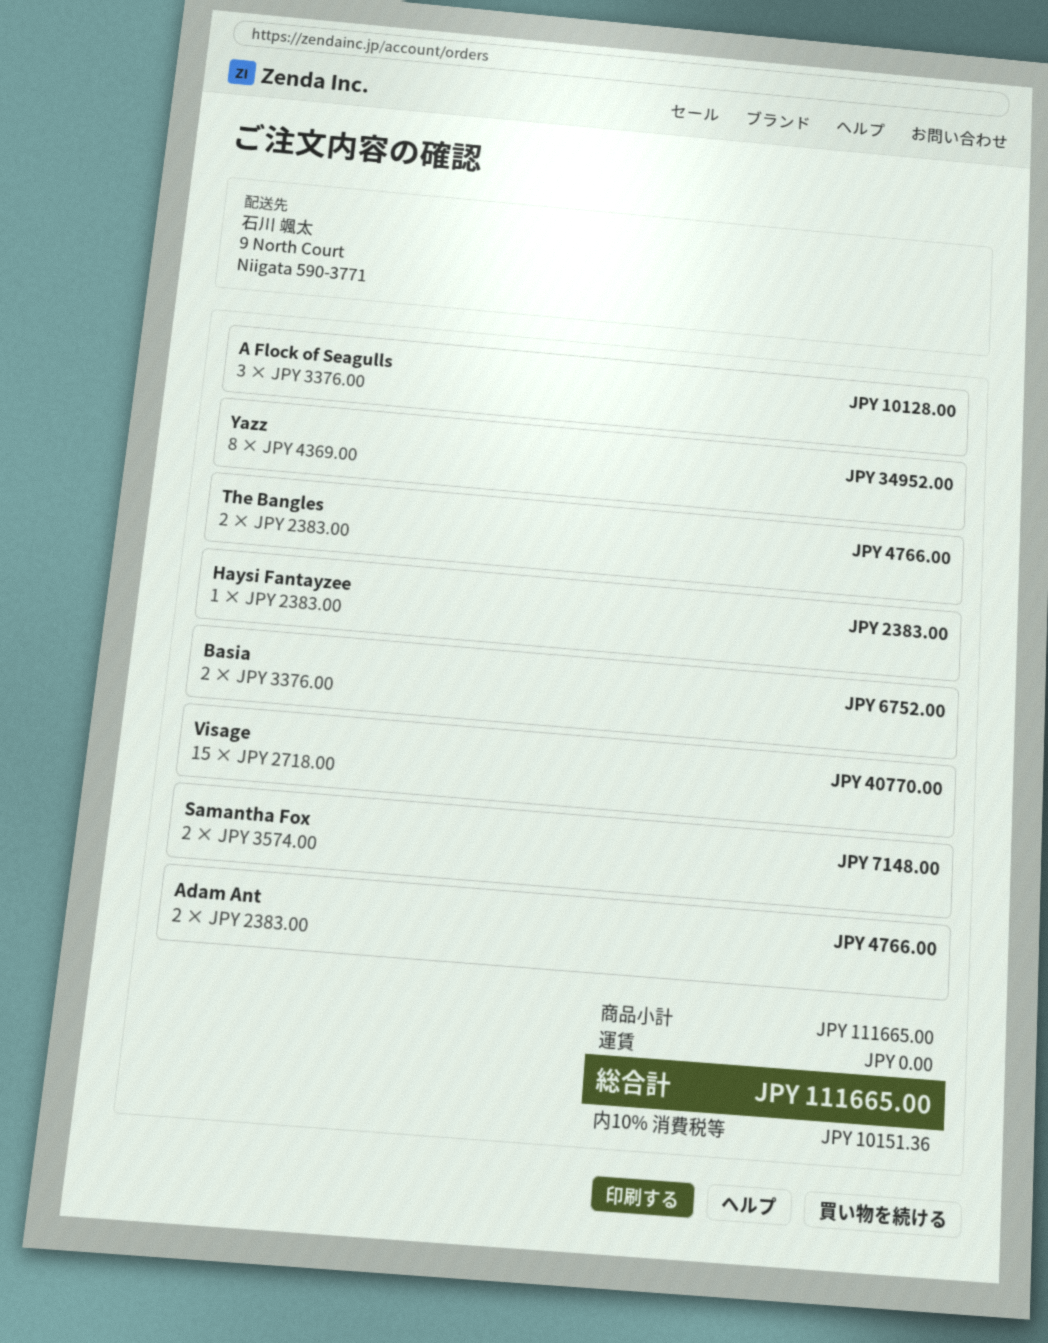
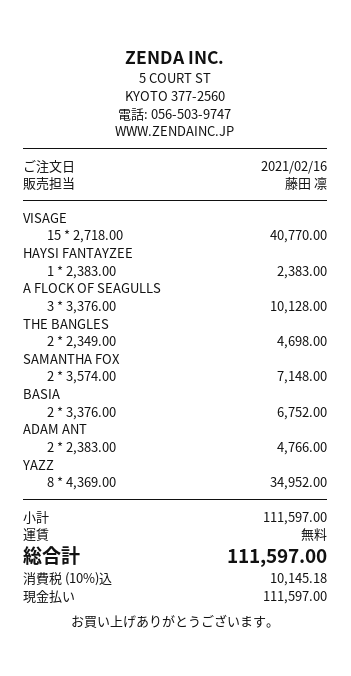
The Bangles: 2 x 2383.00 = 4766.00 -> 2 x 2349.00 = 4698.00
subtotal: 111665.00 -> 111597.00
tax: 10% = 10151.36 -> 10% = 10145.18
total: 111665.00 -> 111597.00

